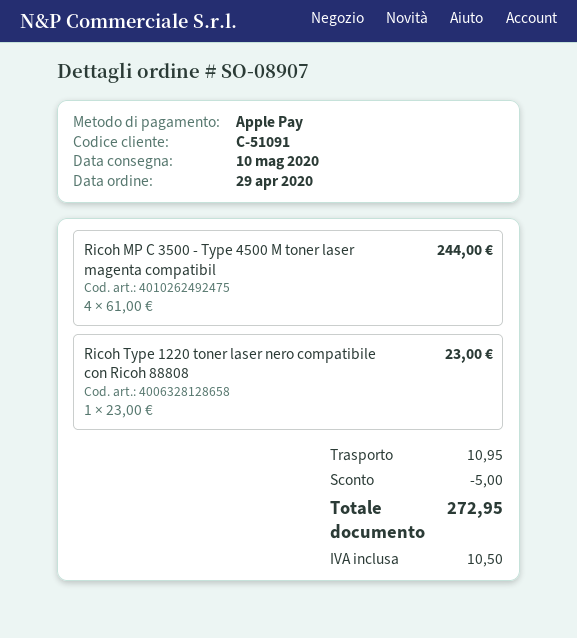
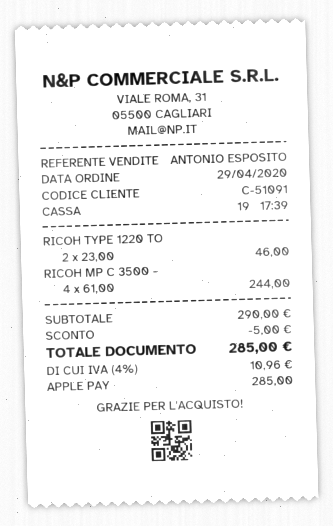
Ricoh Type 1220 toner laser nero compatibile con Ricoh 88808: 1 x 23.00 = 23.00 -> 2 x 23.00 = 46.00
shipping: 10.95 -> none
tax: 10.50 -> 10.96
total: 272.95 -> 285.00

